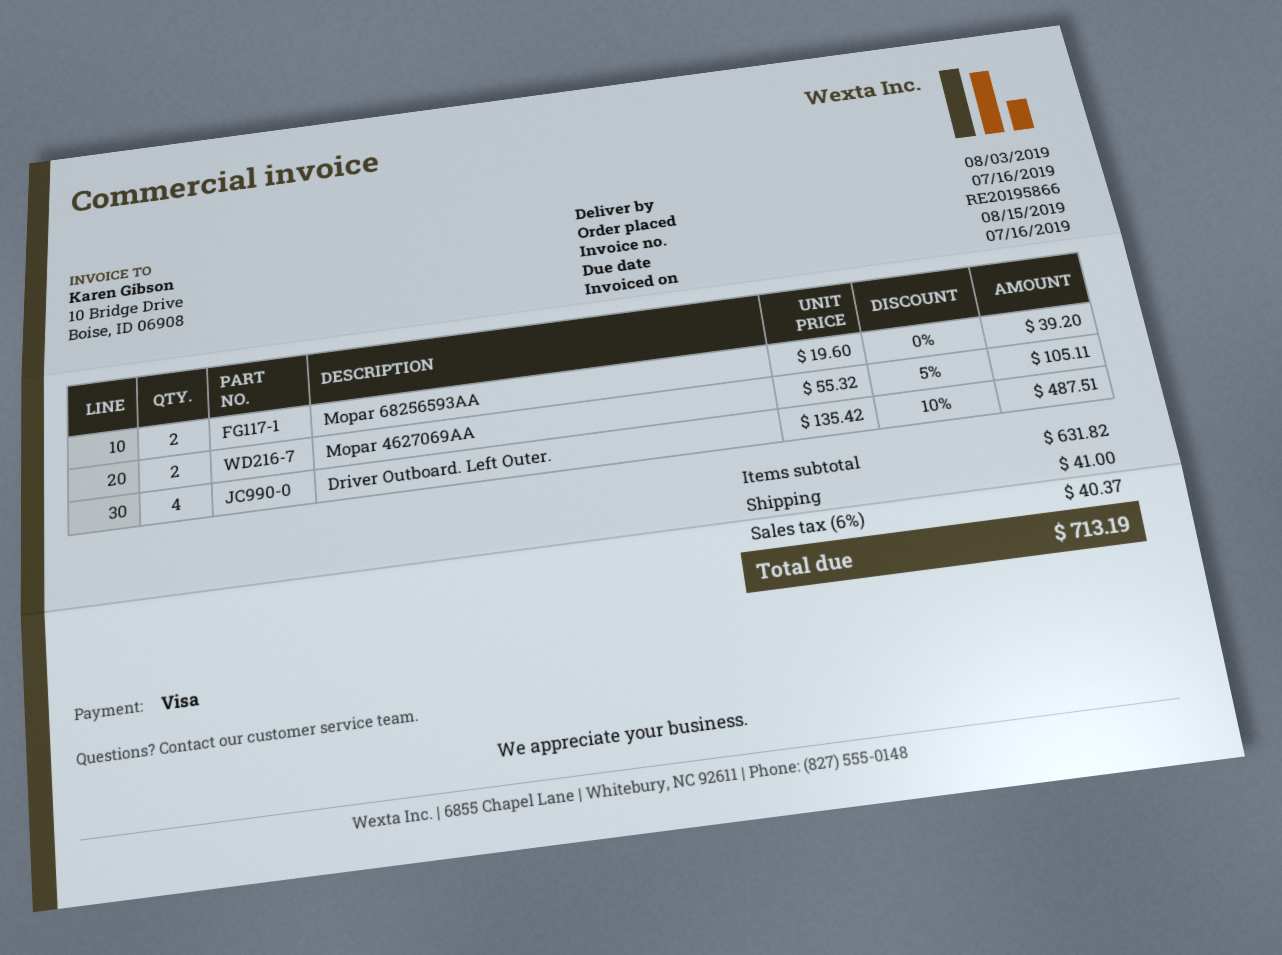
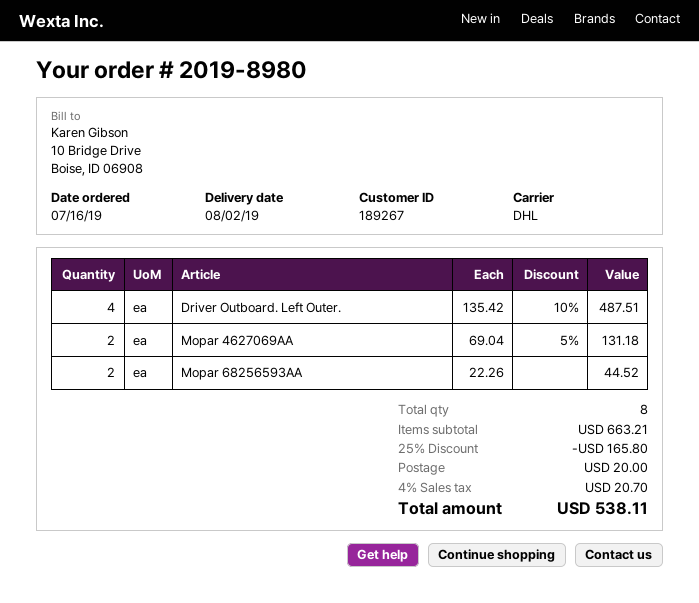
delivery date: 2019-08-03 -> 2019-08-02
Mopar 68256593AA: 2 x 19.60 = 39.20 -> 2 x 22.26 = 44.52
Mopar 4627069AA: 2 x 55.32 - 5% = 105.11 -> 2 x 69.04 - 5% = 131.18
subtotal: 631.82 -> 663.21
discount: none -> 25% = 165.80
shipping: 41.00 -> 20.00
tax: 6% = 40.37 -> 4% = 20.70
total: 713.19 -> 538.11

